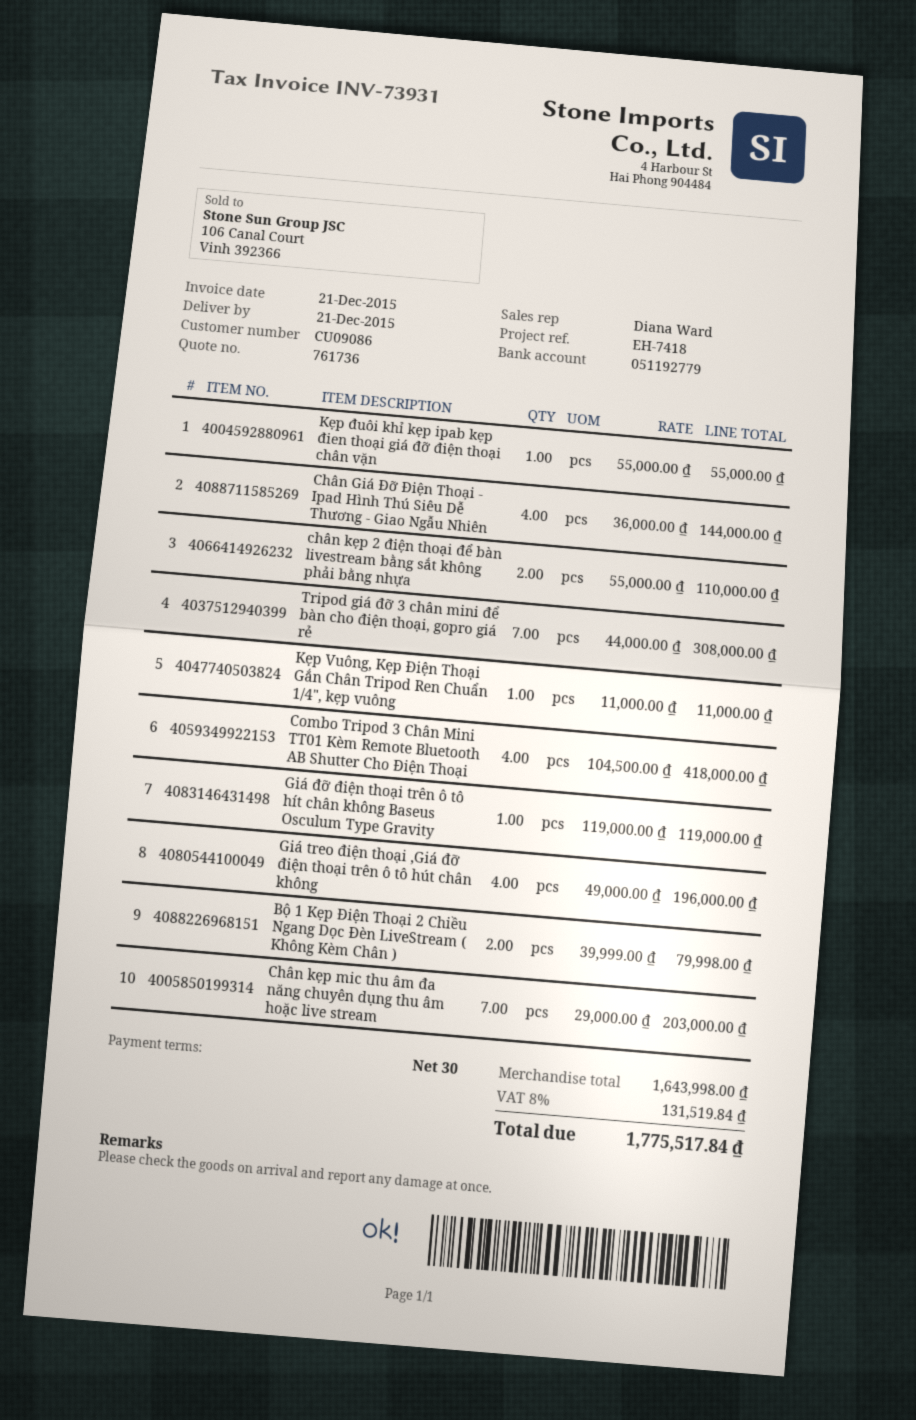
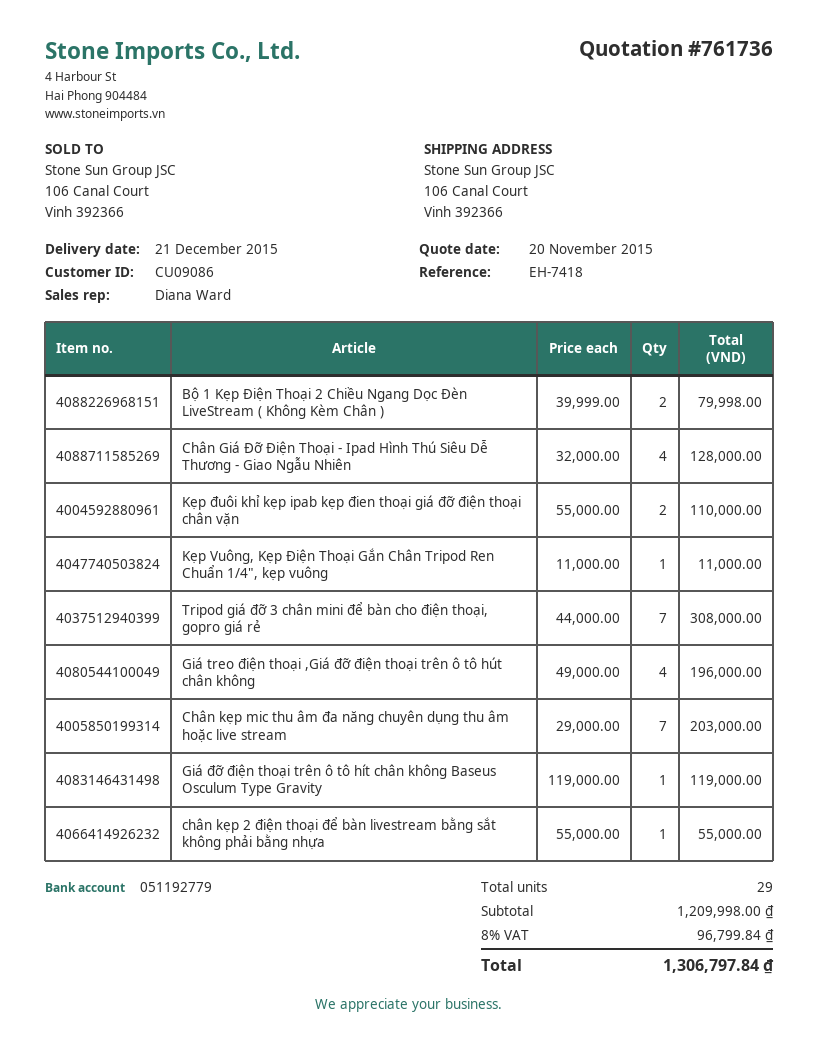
Kẹp đuôi khỉ kẹp ipab kẹp đien thoại giá đỡ điện thoại chân vặn: 1 x 55000.00 = 55000.00 -> 2 x 55000.00 = 110000.00
Chân Giá Đỡ Điện Thoại - Ipad Hình Thú Siêu Dễ Thương - Giao Ngẫu Nhiên: 4 x 36000.00 = 144000.00 -> 4 x 32000.00 = 128000.00
chân kẹp 2 điện thoại để bàn livestream bằng sắt không phải bằng nhựa: 2 x 55000.00 = 110000.00 -> 1 x 55000.00 = 55000.00
Combo Tripod 3 Chân Mini TT01 Kèm Remote Bluetooth AB Shutter Cho Điện Thoại: 4 x 104500.00 = 418000.00 -> none
subtotal: 1643998.00 -> 1209998.00
tax: 8% = 131519.84 -> 8% = 96799.84
total: 1775517.84 -> 1306797.84

